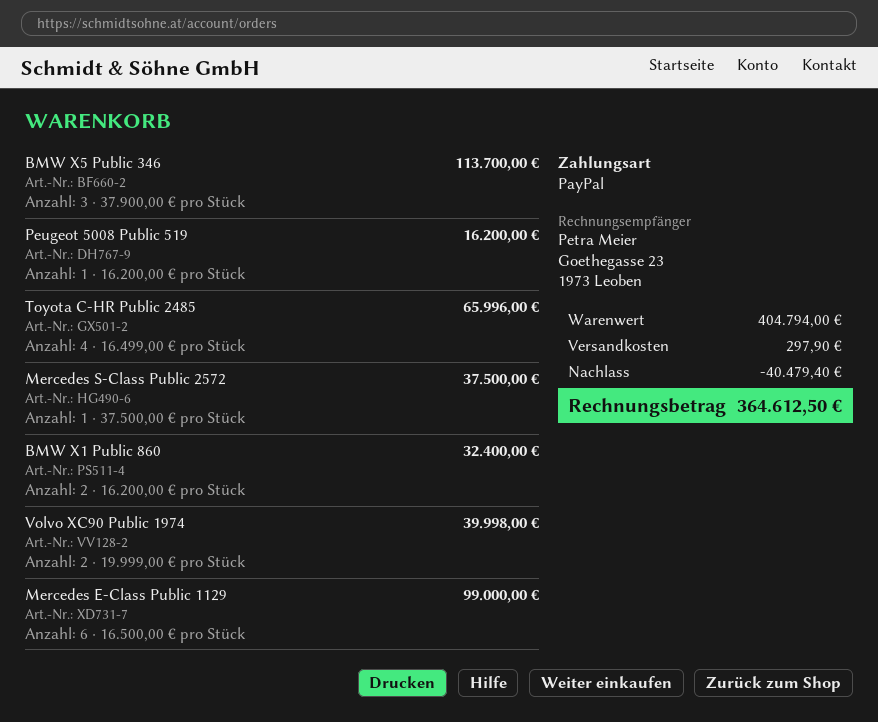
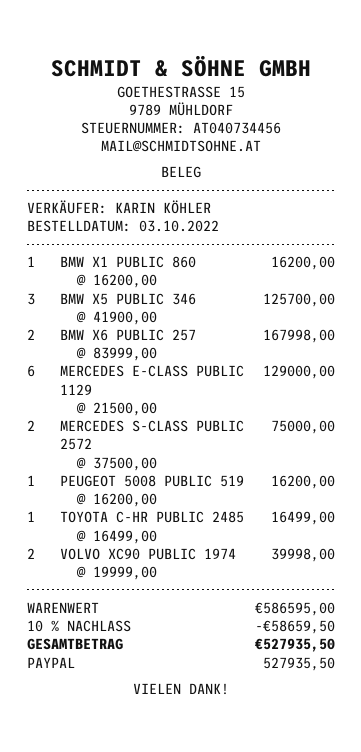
BMW X5 Public 346: 3 x 37900.00 = 113700.00 -> 3 x 41900.00 = 125700.00
Toyota C-HR Public 2485: 4 x 16499.00 = 65996.00 -> 1 x 16499.00 = 16499.00
Mercedes S-Class Public 2572: 1 x 37500.00 = 37500.00 -> 2 x 37500.00 = 75000.00
BMW X1 Public 860: 2 x 16200.00 = 32400.00 -> 1 x 16200.00 = 16200.00
Mercedes E-Class Public 1129: 6 x 16500.00 = 99000.00 -> 6 x 21500.00 = 129000.00
BMW X6 PUBLIC 257: none -> 2 x 83999.00 = 167998.00
subtotal: 404794.00 -> 586595.00
discount: 40479.40 -> 58659.50
shipping: 297.90 -> none
total: 364612.50 -> 527935.50

